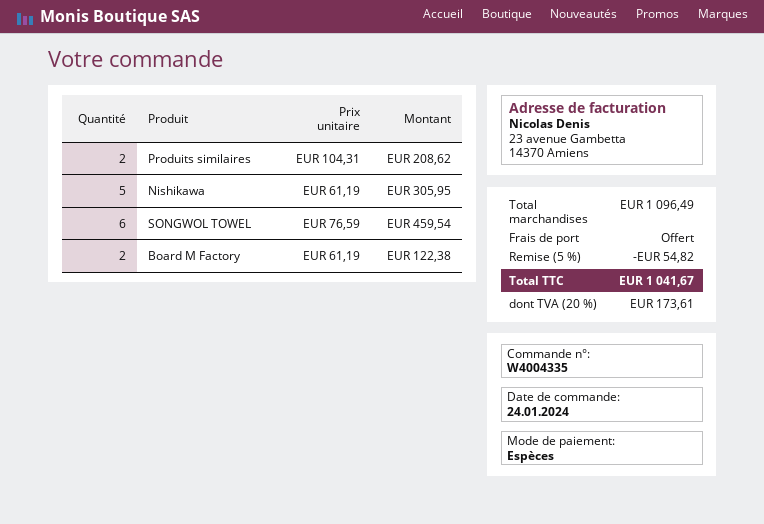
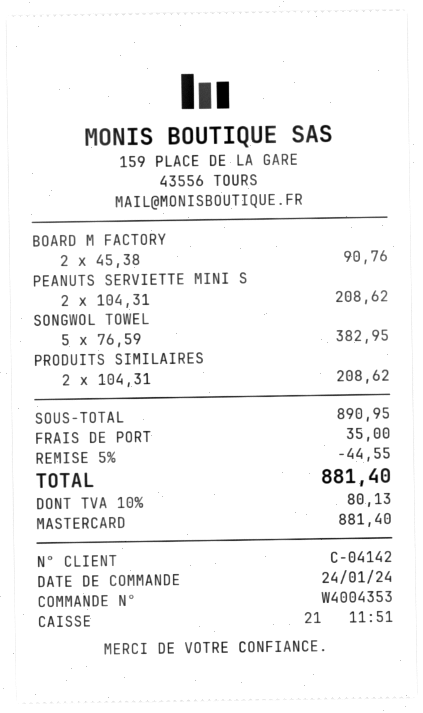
order number: W4004335 -> W4004353
payment method: cash -> Mastercard
Nishikawa: 5 x 61.19 = 305.95 -> none
SONGWOL TOWEL: 6 x 76.59 = 459.54 -> 5 x 76.59 = 382.95
Board M Factory: 2 x 61.19 = 122.38 -> 2 x 45.38 = 90.76
PEANUTS SERVIETTE MINI S: none -> 2 x 104.31 = 208.62
subtotal: 1096.49 -> 890.95
discount: 5% = 54.82 -> 5% = 44.55
shipping: 0.00 -> 35.00
tax: 20% = 173.61 -> 10% = 80.13
total: 1041.67 -> 881.40

